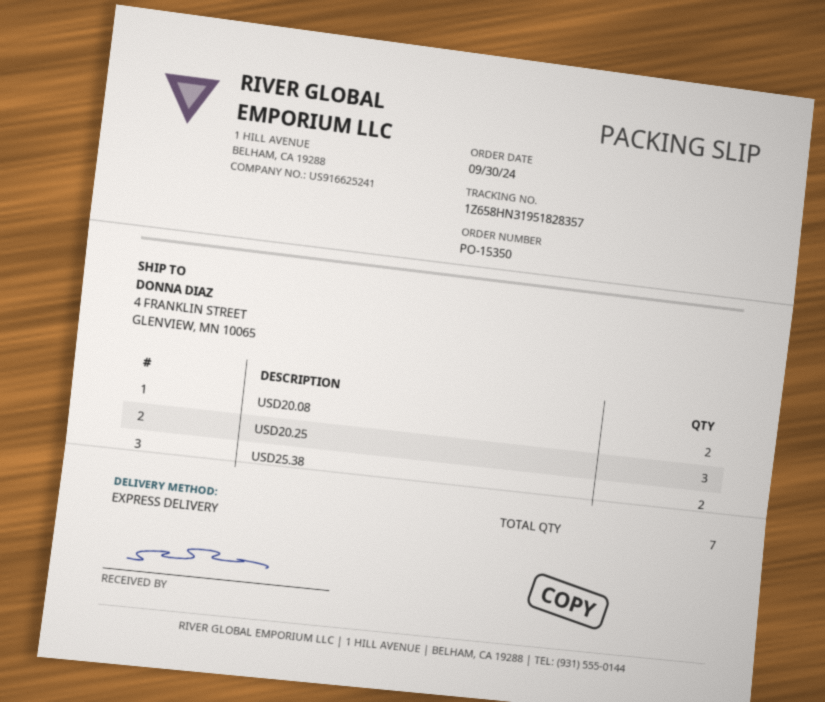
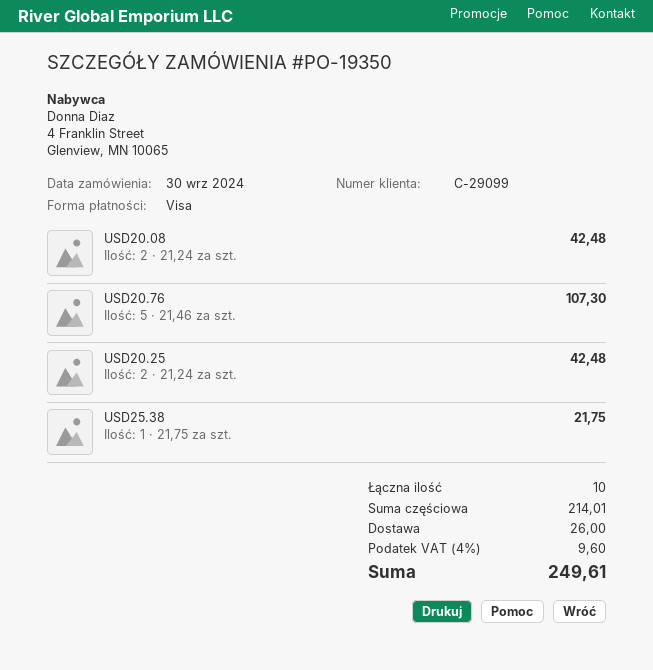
order number: PO-15350 -> PO-19350
USD20.25: 3 -> 2
USD25.38: 2 -> 1
USD20.76: none -> 5
total quantity: 7 -> 10

